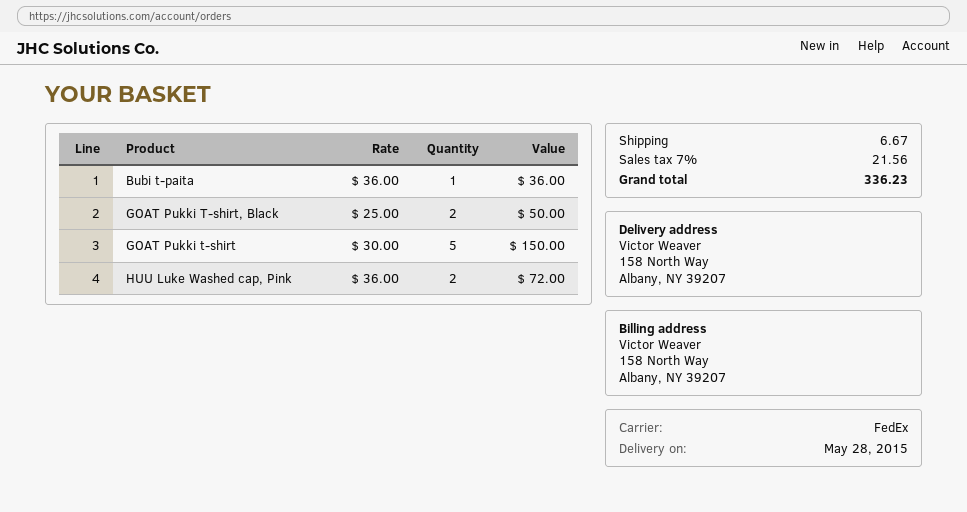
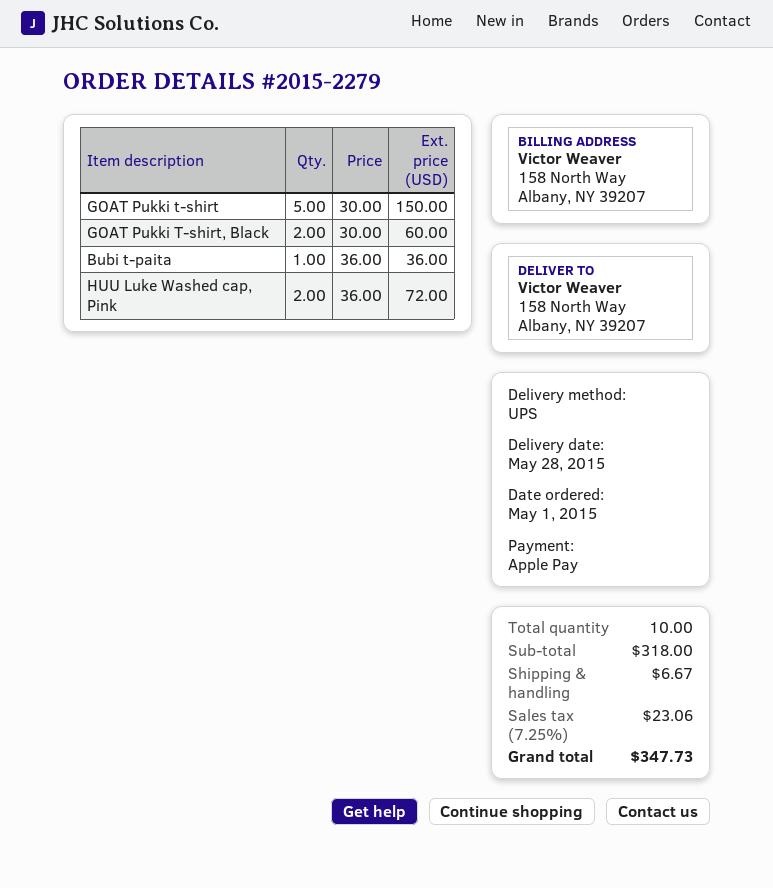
shipping method: FedEx -> UPS
GOAT Pukki T-shirt, Black: 2 x 25.00 = 50.00 -> 2 x 30.00 = 60.00
tax: 7% = 21.56 -> 7.25% = 23.06
total: 336.23 -> 347.73

